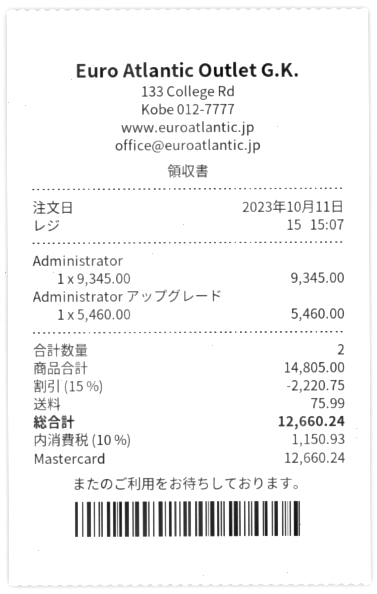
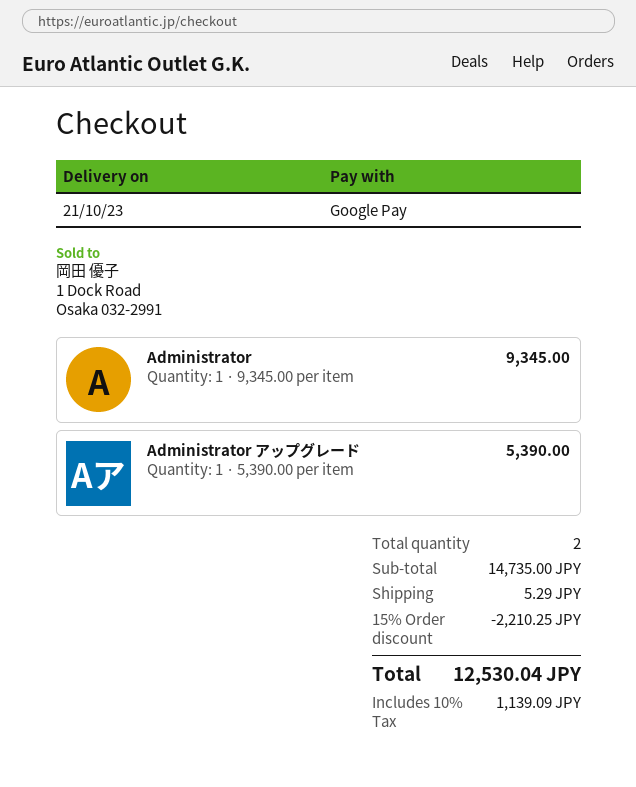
payment method: Mastercard -> Google Pay
Administrator アップグレード: 1 x 5460.00 = 5460.00 -> 1 x 5390.00 = 5390.00
subtotal: 14805.00 -> 14735.00
discount: 15% = 2220.75 -> 15% = 2210.25
shipping: 75.99 -> 5.29
tax: 10% = 1150.93 -> 10% = 1139.09
total: 12660.24 -> 12530.04

